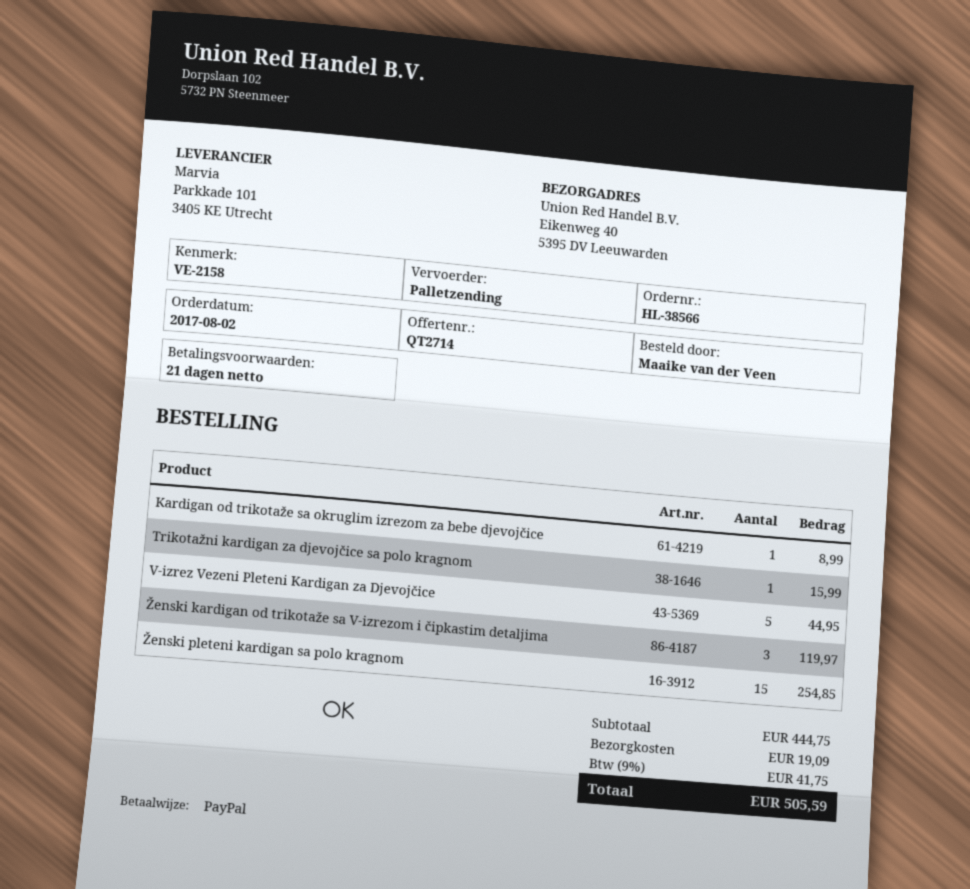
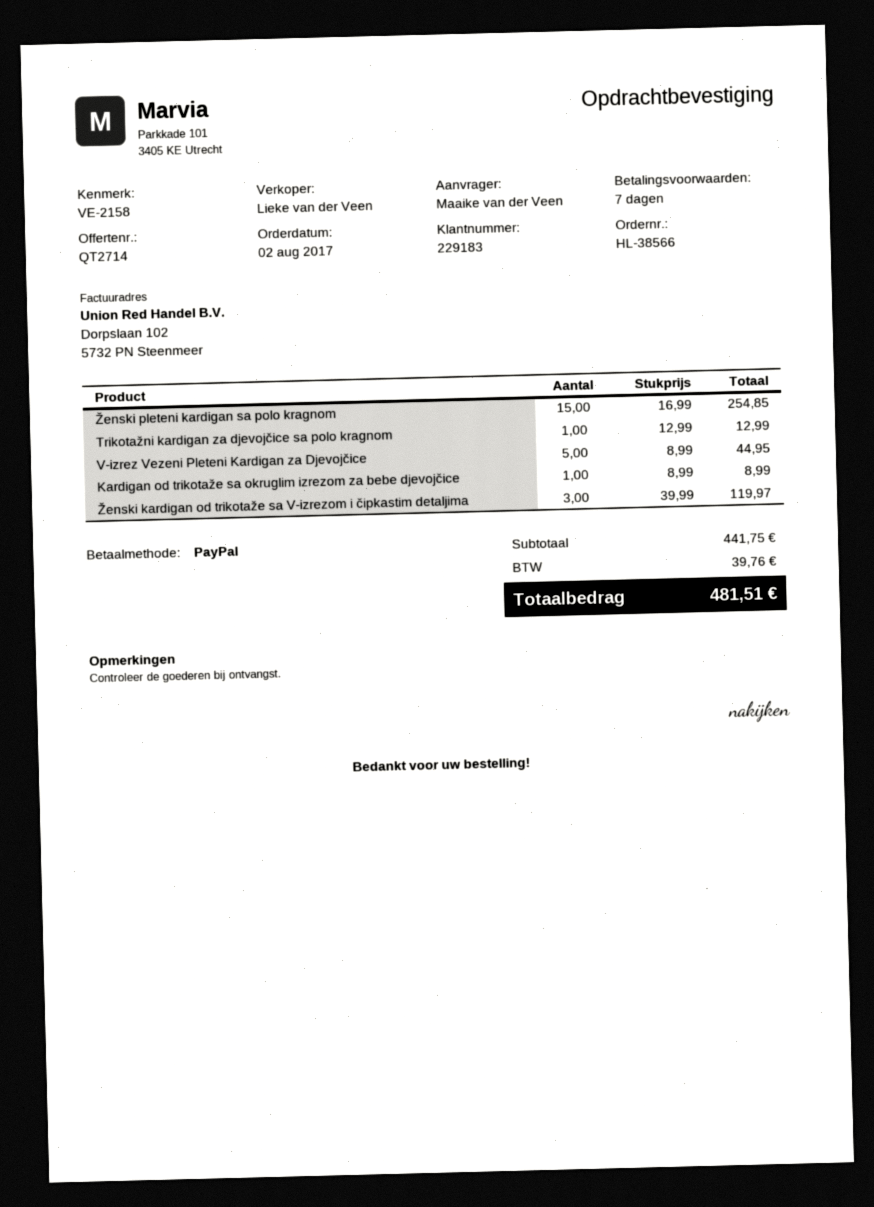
payment terms: 21 days -> 7 days
Trikotažni kardigan za djevojčice sa polo kragnom: 1 for 15.99 -> 1 for 12.99
subtotal: 444.75 -> 441.75
shipping: 19.09 -> none
tax: 41.75 -> 39.76
total: 505.59 -> 481.51

